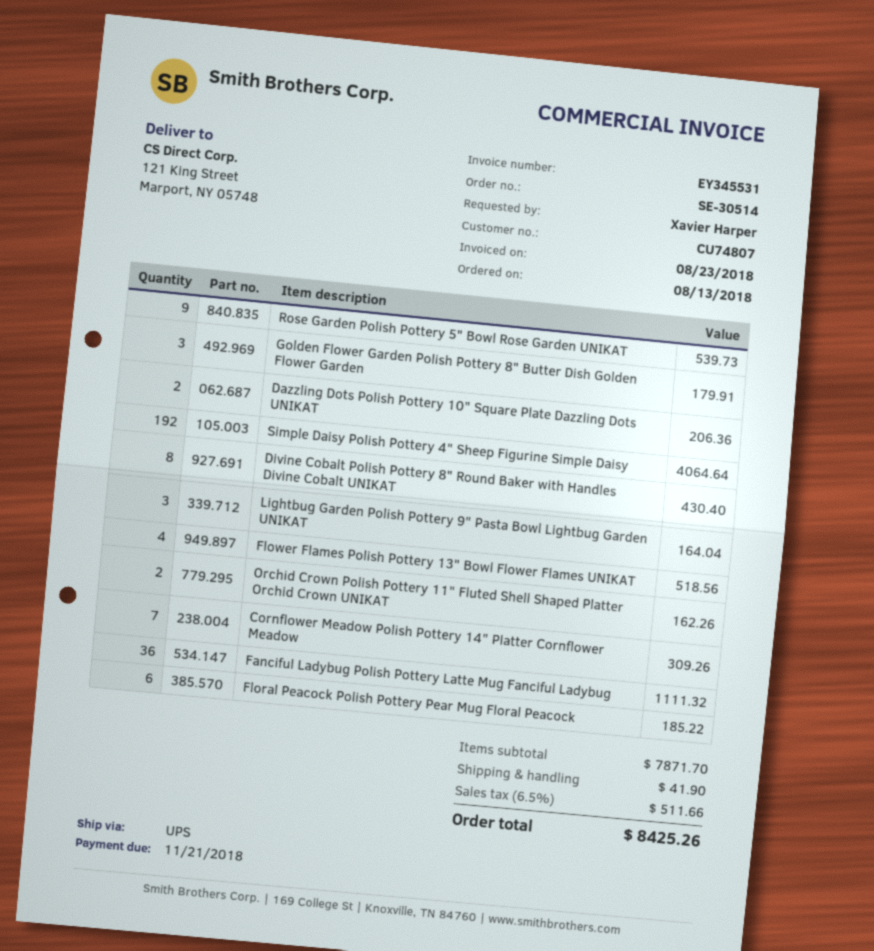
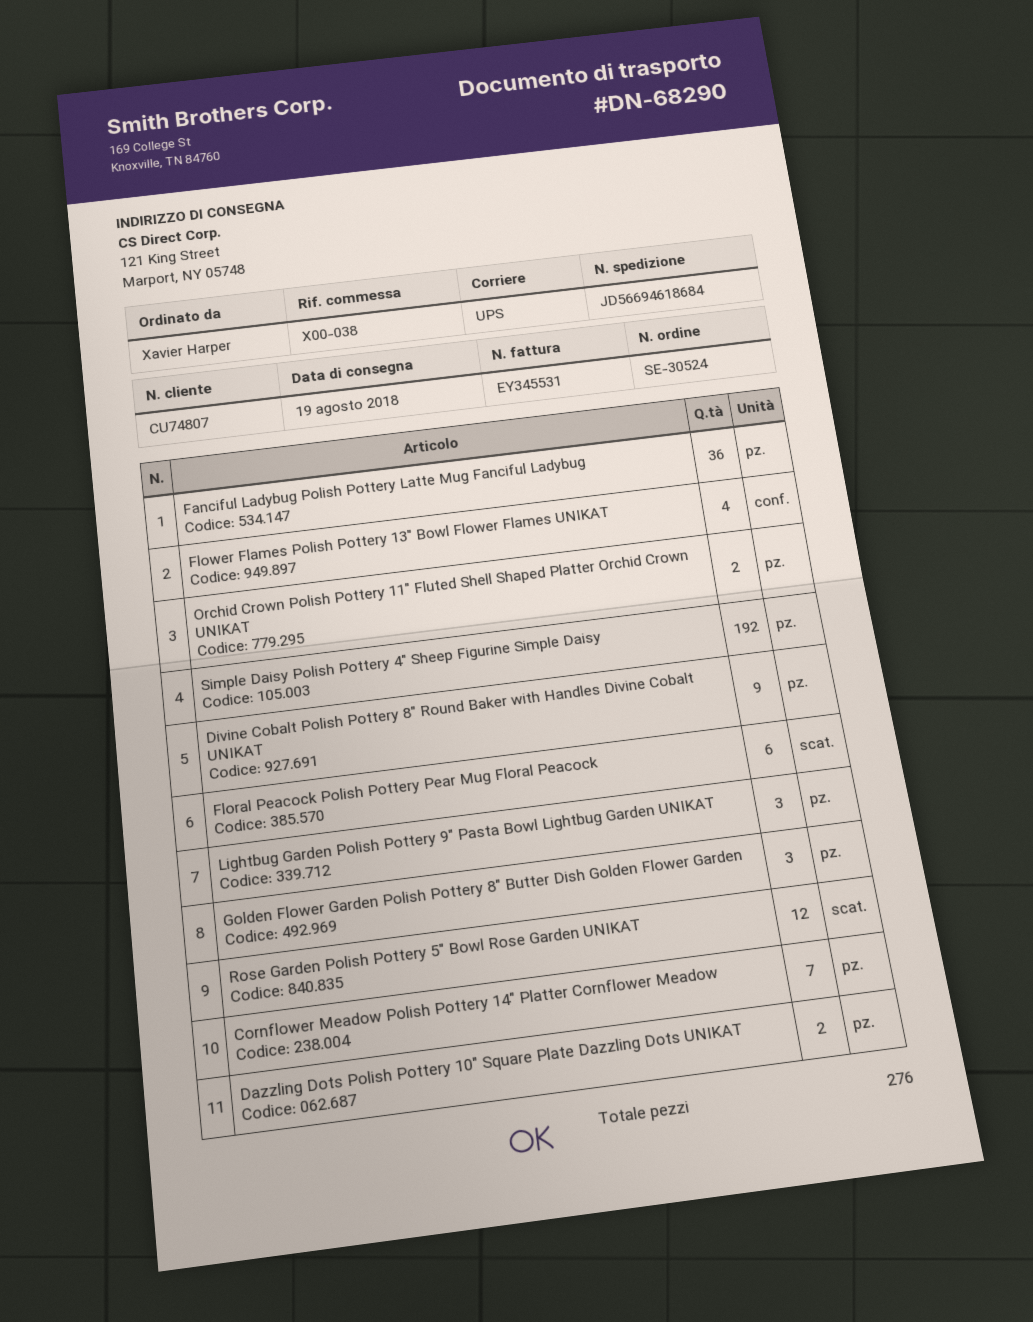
order number: SE-30514 -> SE-30524
Rose Garden Polish Pottery 5" Bowl Rose Garden UNIKAT: 9 -> 12
Divine Cobalt Polish Pottery 8" Round Baker with Handles Divine Cobalt UNIKAT: 8 -> 9

